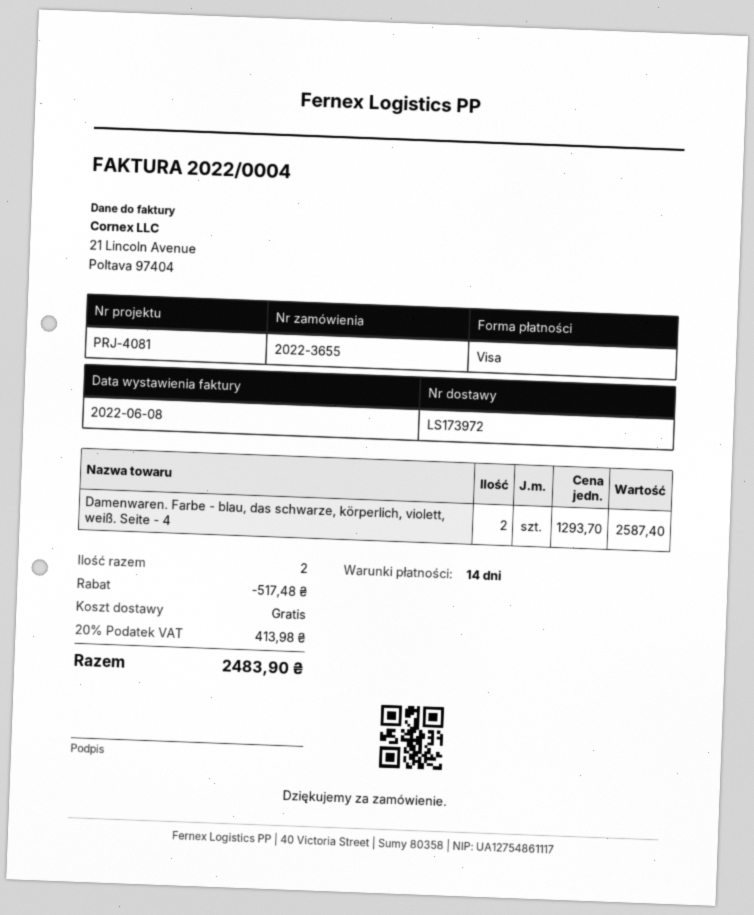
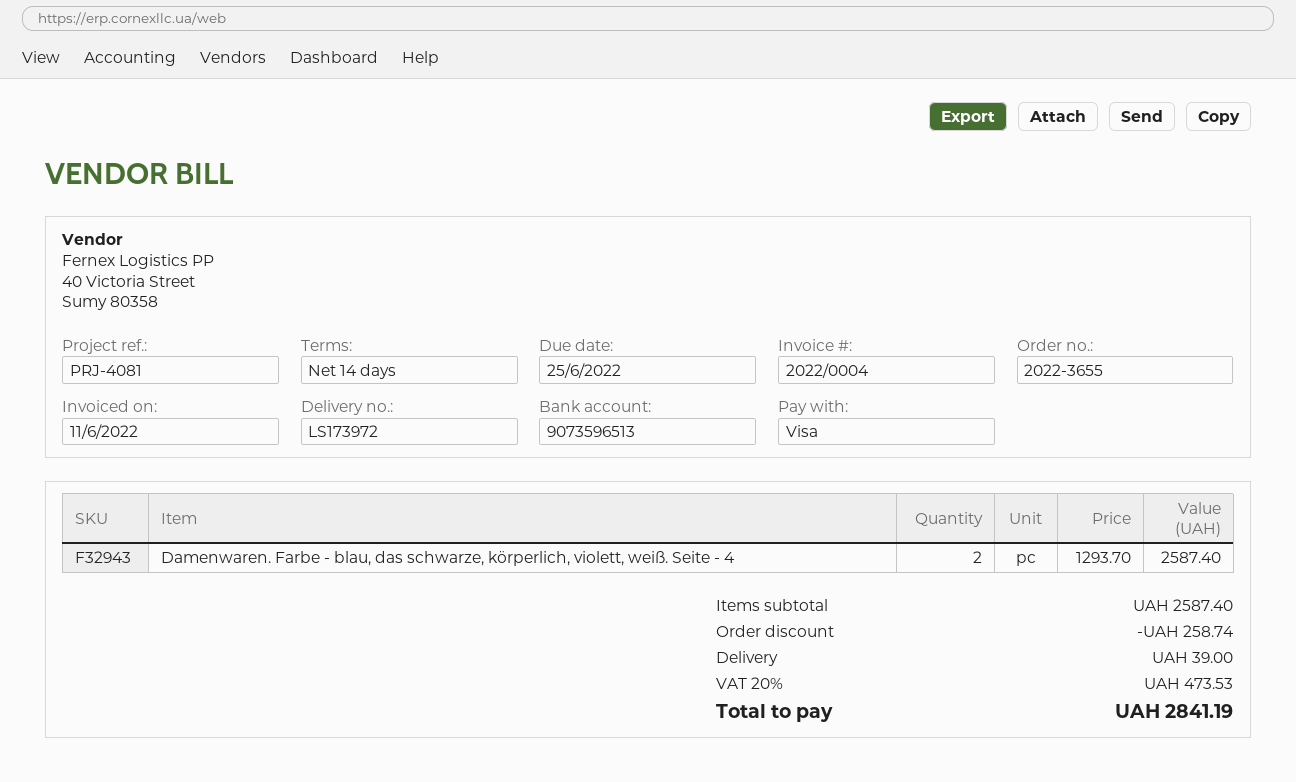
invoice date: 2022-06-08 -> 2022-06-11
discount: 517.48 -> 258.74
shipping: 0.00 -> 39.00
tax: 20% = 413.98 -> 20% = 473.53
total: 2483.90 -> 2841.19

